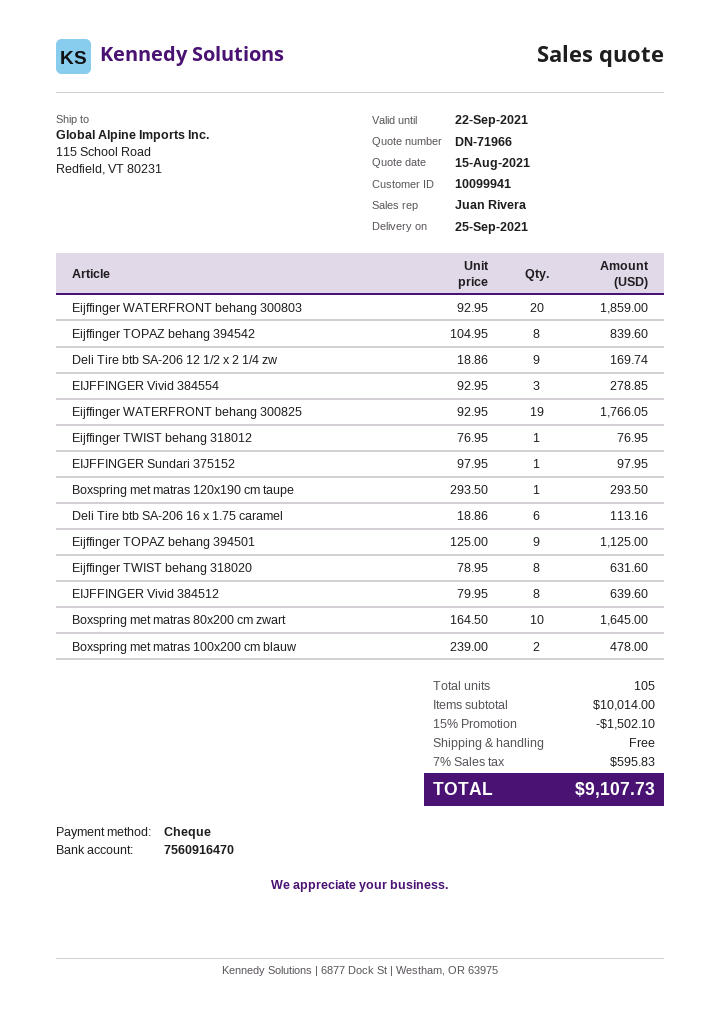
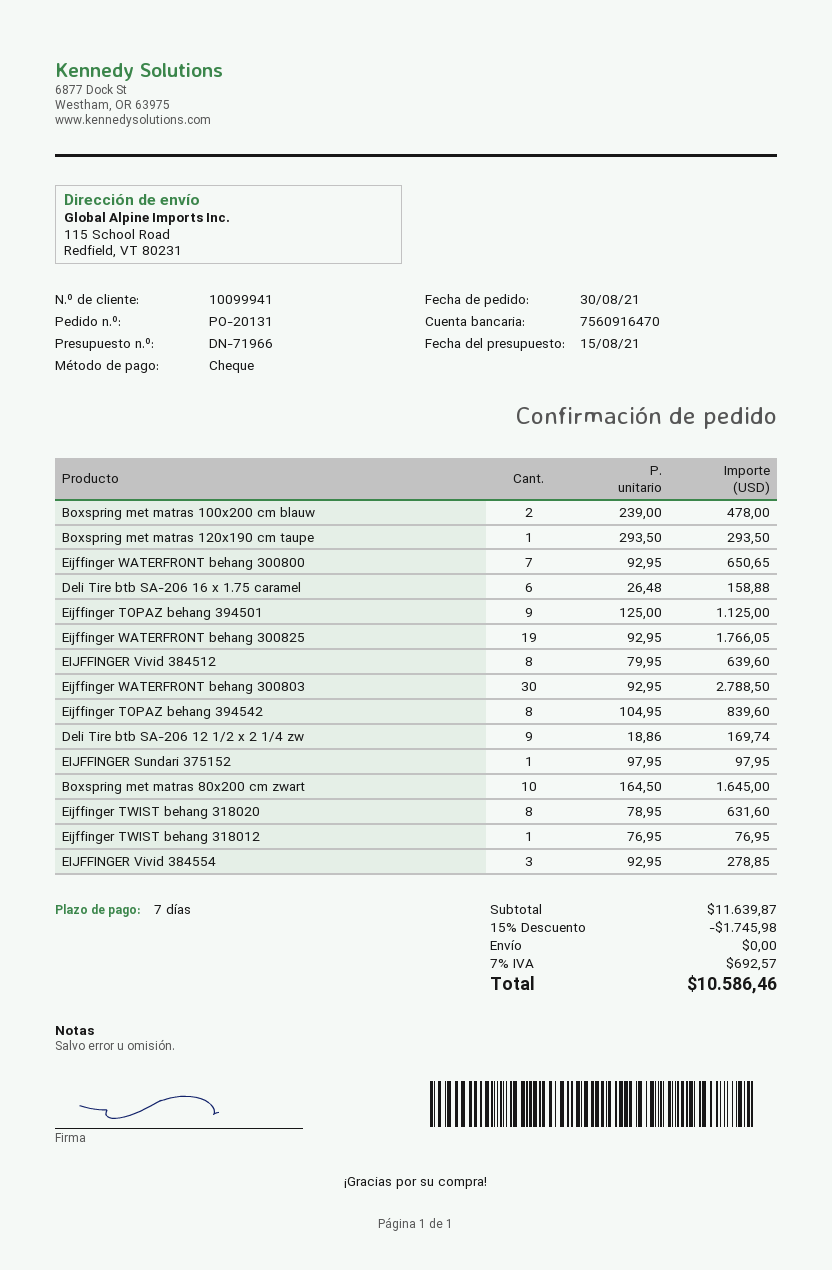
Eijffinger WATERFRONT behang 300803: 20 x 92.95 = 1859.00 -> 30 x 92.95 = 2788.50
Deli Tire btb SA-206 16 x 1.75 caramel: 6 x 18.86 = 113.16 -> 6 x 26.48 = 158.88
Eijffinger WATERFRONT behang 300800: none -> 7 x 92.95 = 650.65
subtotal: 10014.00 -> 11639.87
discount: 15% = 1502.10 -> 15% = 1745.98
tax: 7% = 595.83 -> 7% = 692.57
total: 9107.73 -> 10586.46

